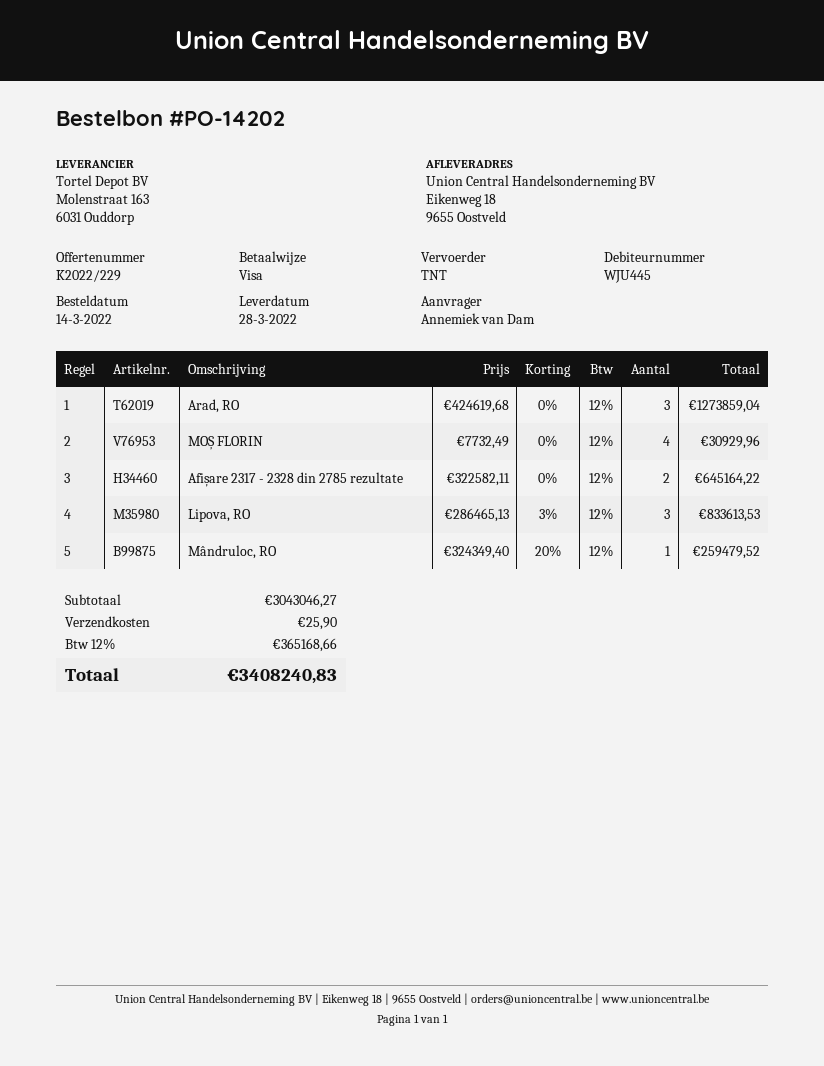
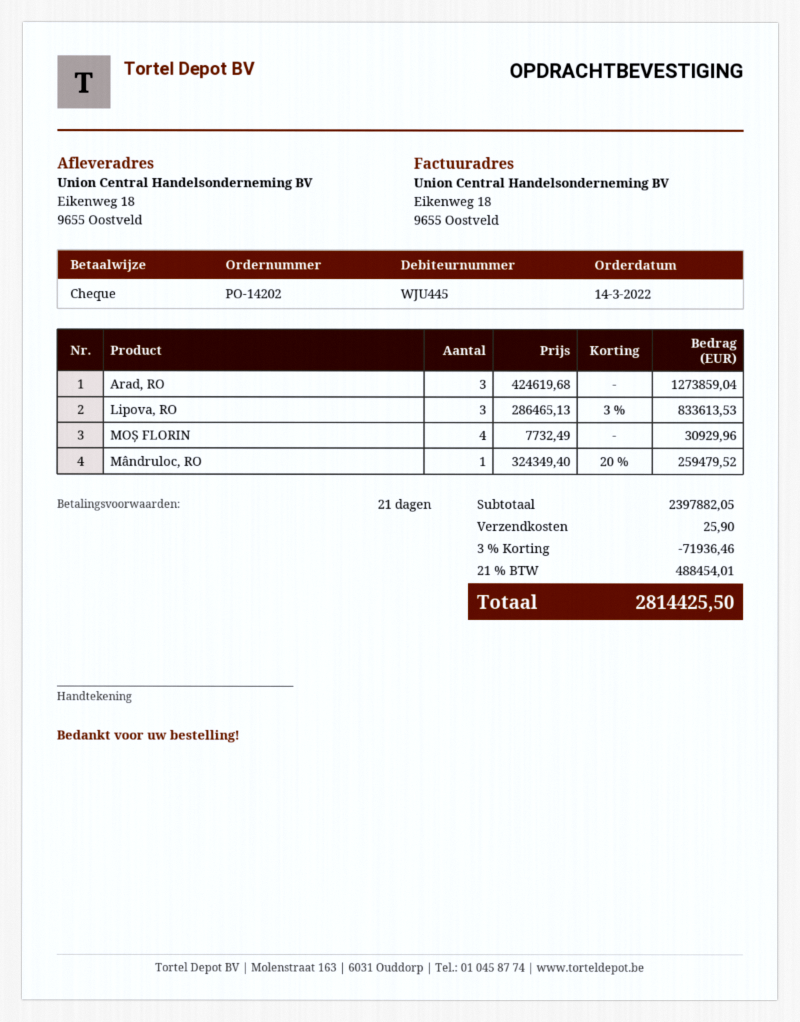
payment method: Visa -> cheque
Afișare 2317 - 2328 din 2785 rezultate: 2 x 322582.11 = 645164.22 -> none
subtotal: 3043046.27 -> 2397882.05
discount: none -> 3% = 71936.46
tax: 12% = 365168.66 -> 21% = 488454.01
total: 3408240.83 -> 2814425.50

